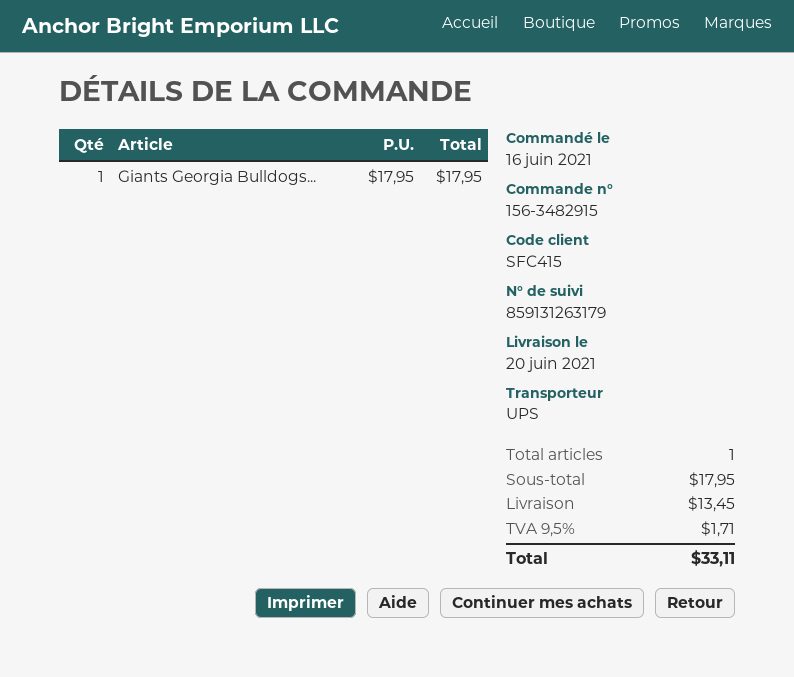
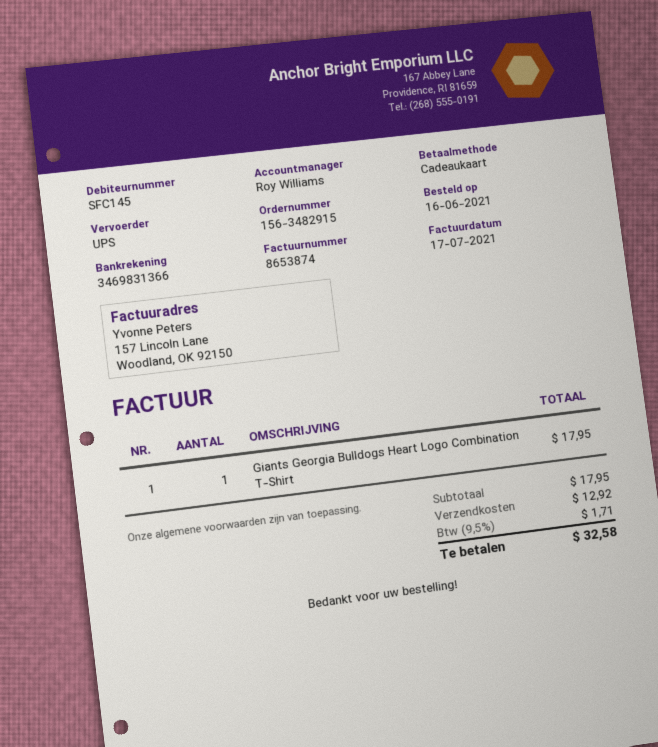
customer number: SFC415 -> SFC145
shipping: 13.45 -> 12.92
total: 33.11 -> 32.58

